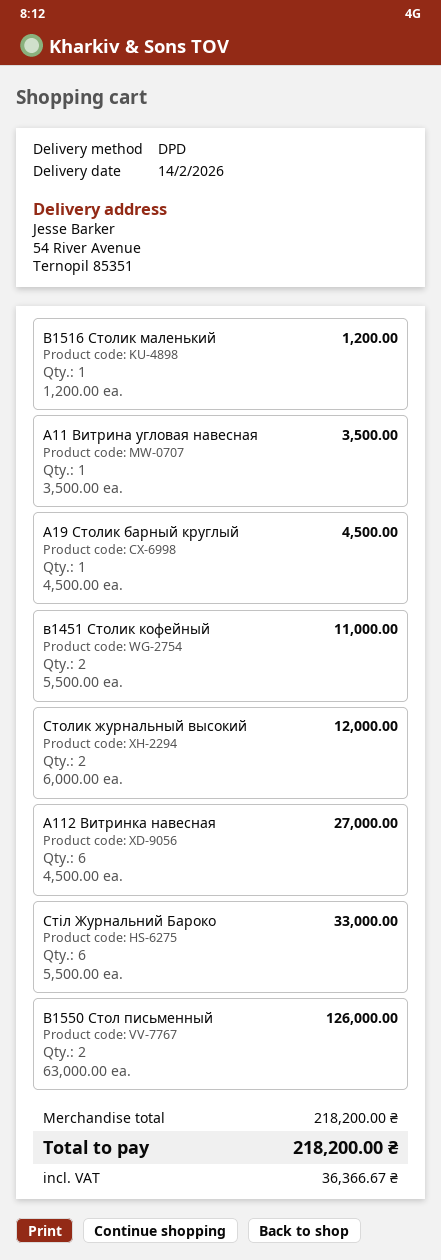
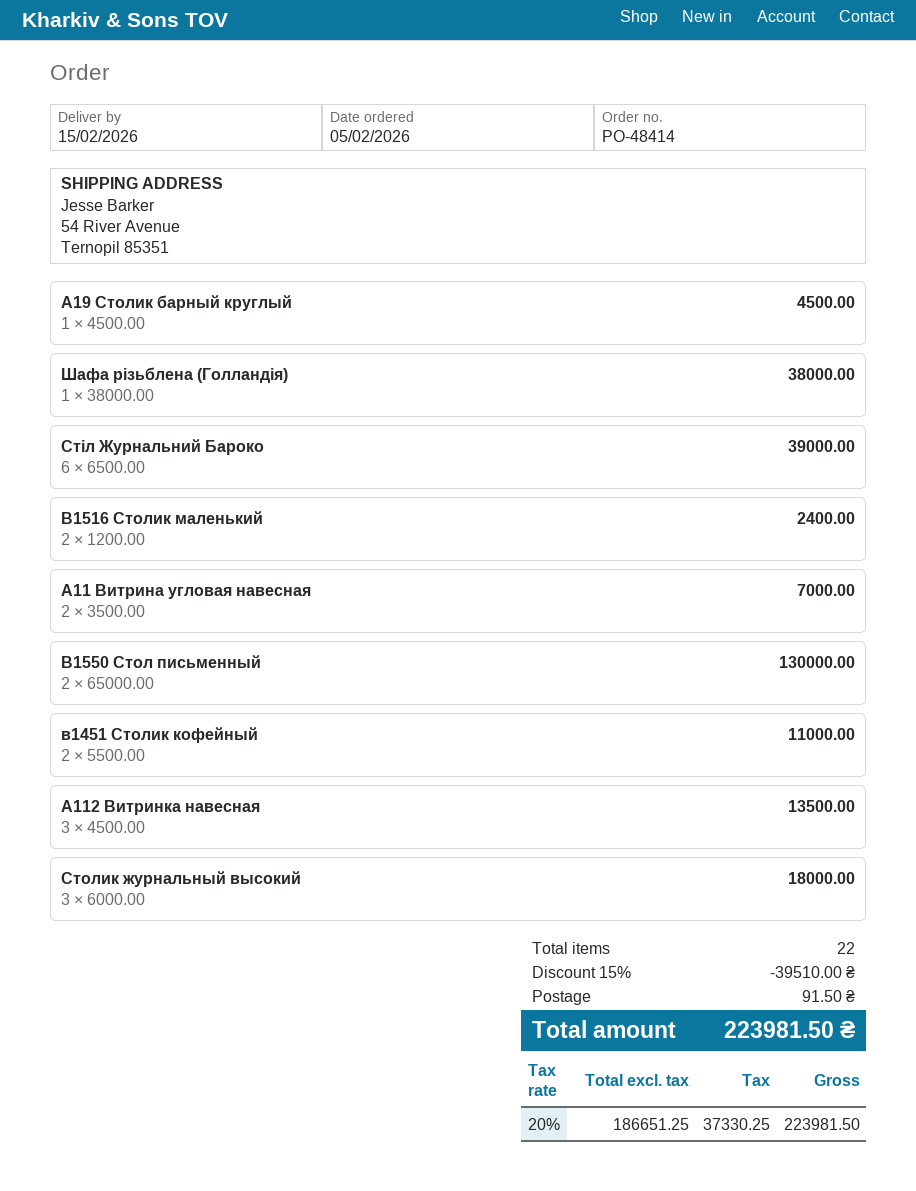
delivery date: 2026-02-14 -> 2026-02-15
В1516 Столик маленький: 1 x 1200.00 = 1200.00 -> 2 x 1200.00 = 2400.00
А11 Витрина угловая навесная: 1 x 3500.00 = 3500.00 -> 2 x 3500.00 = 7000.00
Столик журнальный высокий: 2 x 6000.00 = 12000.00 -> 3 x 6000.00 = 18000.00
А112 Витринка навесная: 6 x 4500.00 = 27000.00 -> 3 x 4500.00 = 13500.00
Стіл Журнальний Бароко: 6 x 5500.00 = 33000.00 -> 6 x 6500.00 = 39000.00
В1550 Стол письменный: 2 x 63000.00 = 126000.00 -> 2 x 65000.00 = 130000.00
Шафа різьблена (Голландія): none -> 1 x 38000.00 = 38000.00
discount: none -> 15% = 39510.00
shipping: none -> 91.50
tax: 36366.67 -> 37330.25
total: 218200.00 -> 223981.50

